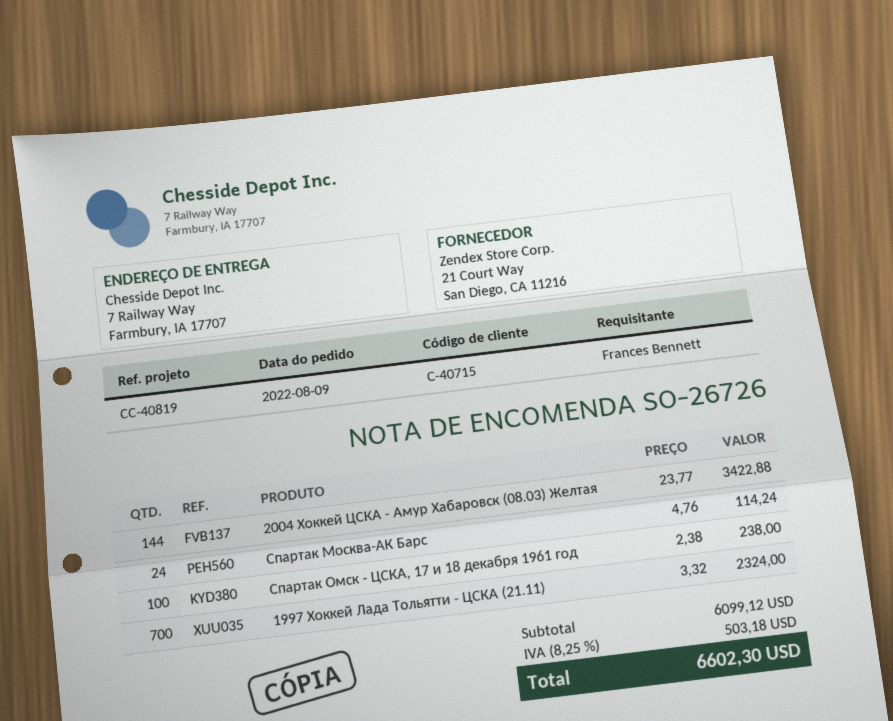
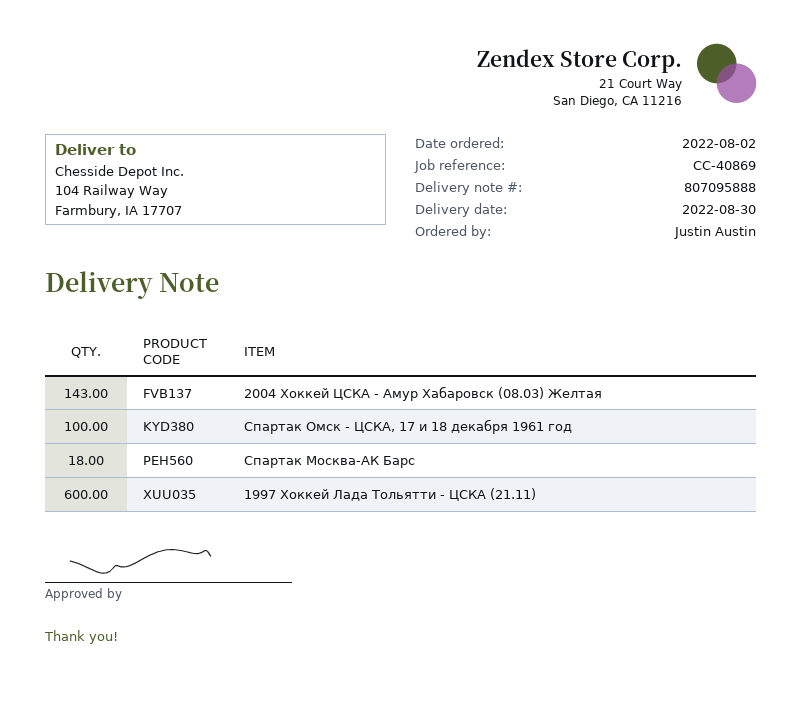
order date: 2022-08-09 -> 2022-08-02
reference: CC-40819 -> CC-40869
ordered by: Frances Bennett -> Justin Austin
ship to: 7 Railway Way, Farmbury, IA 17707 -> 104 Railway Way, Farmbury, IA 17707
2004 Хоккей ЦСКА - Амур Хабаровск (08.03) Желтая: 144 -> 143
Спартак Москва-АК Барс: 24 -> 18
1997 Хоккей Лада Тольятти - ЦСКА (21.11): 700 -> 600

